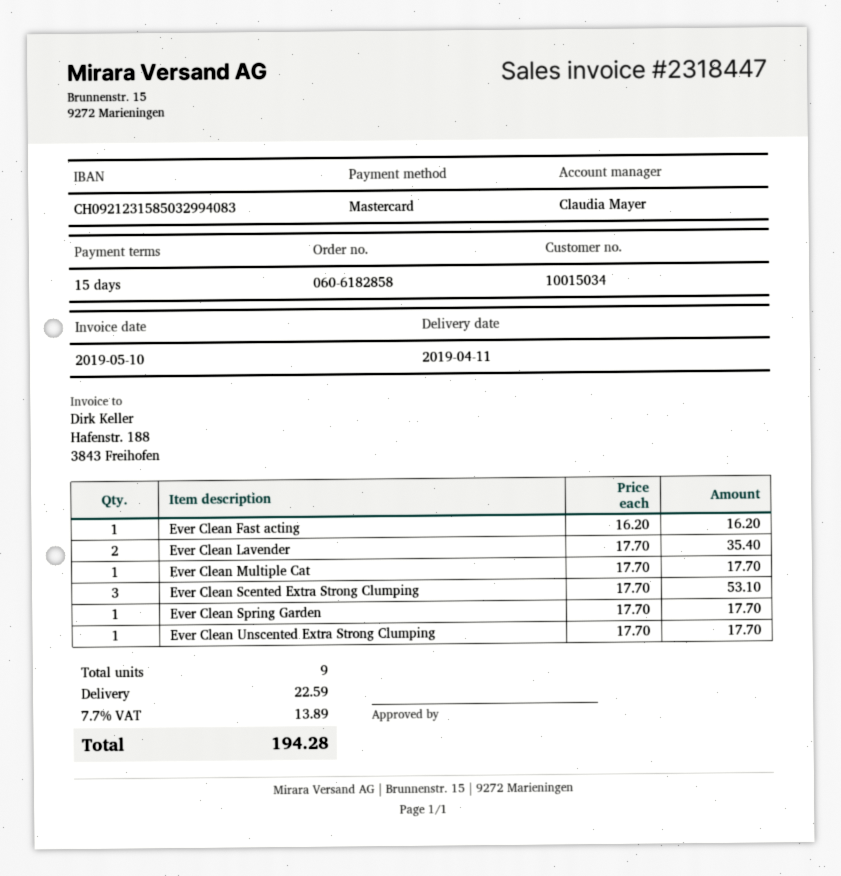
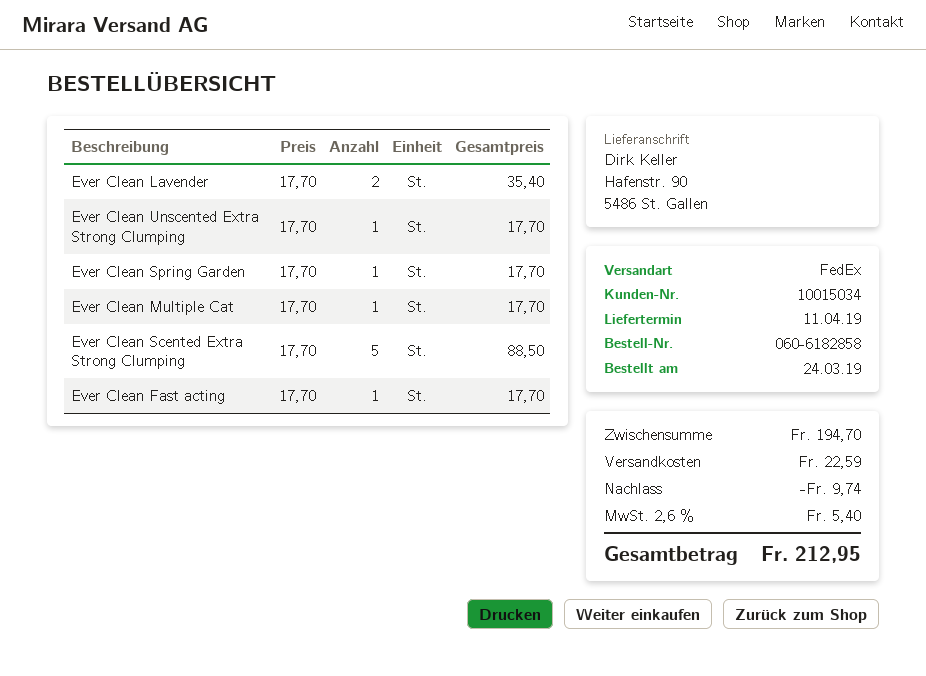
Ever Clean Fast acting: 1 x 16.20 = 16.20 -> 1 x 17.70 = 17.70
Ever Clean Scented Extra Strong Clumping: 3 x 17.70 = 53.10 -> 5 x 17.70 = 88.50
discount: none -> 9.74
tax: 7.7% = 13.89 -> 2.6% = 5.40
total: 194.28 -> 212.95

